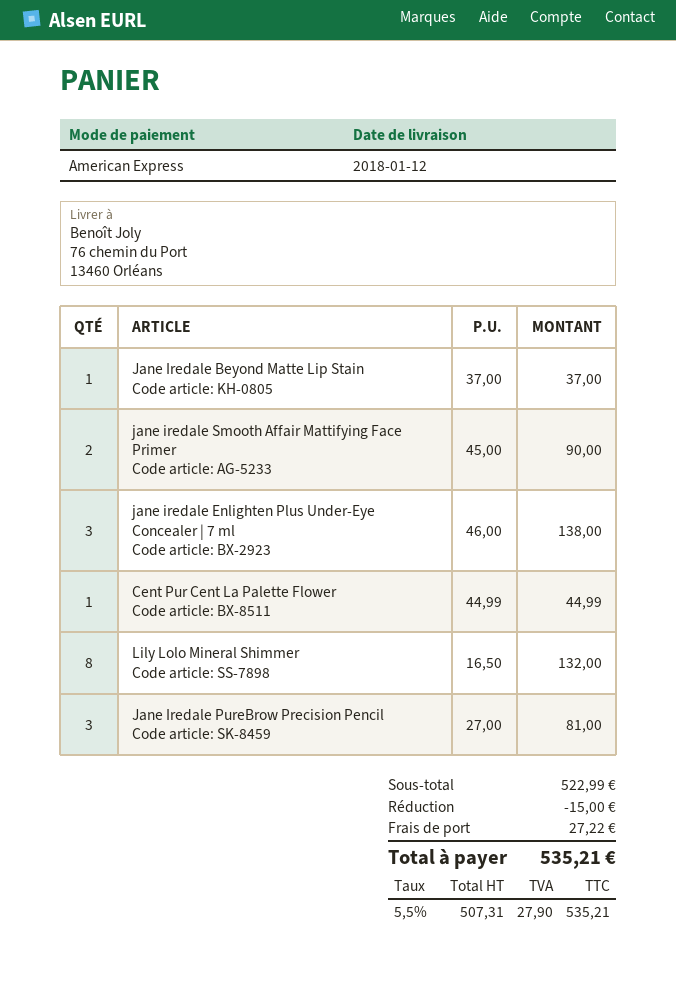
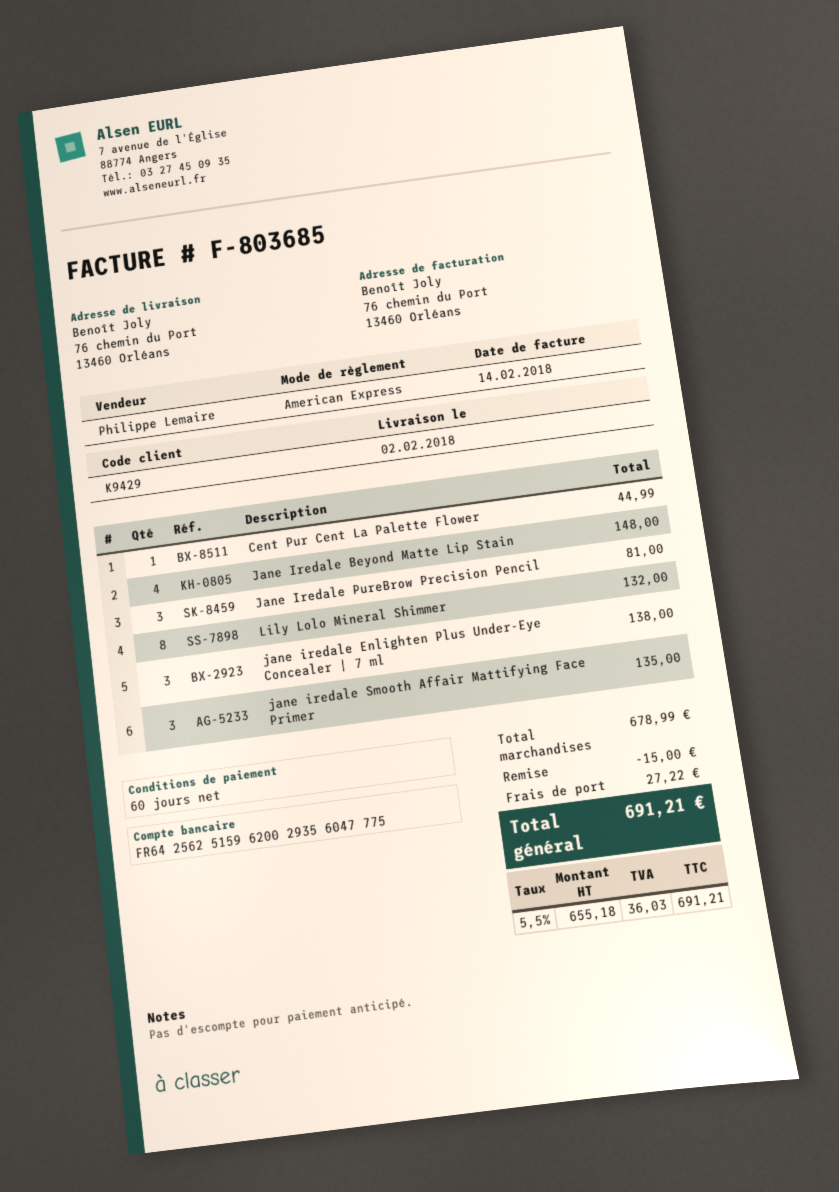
delivery date: 2018-01-12 -> 2018-02-02
Jane Iredale Beyond Matte Lip Stain: 1 for 37.00 -> 4 for 148.00
jane iredale Smooth Affair Mattifying Face Primer: 2 for 90.00 -> 3 for 135.00
subtotal: 522.99 -> 678.99
net: 507.31 -> 655.18
tax: 5.5% = 27.90 -> 5.5% = 36.03
total: 535.21 -> 691.21

